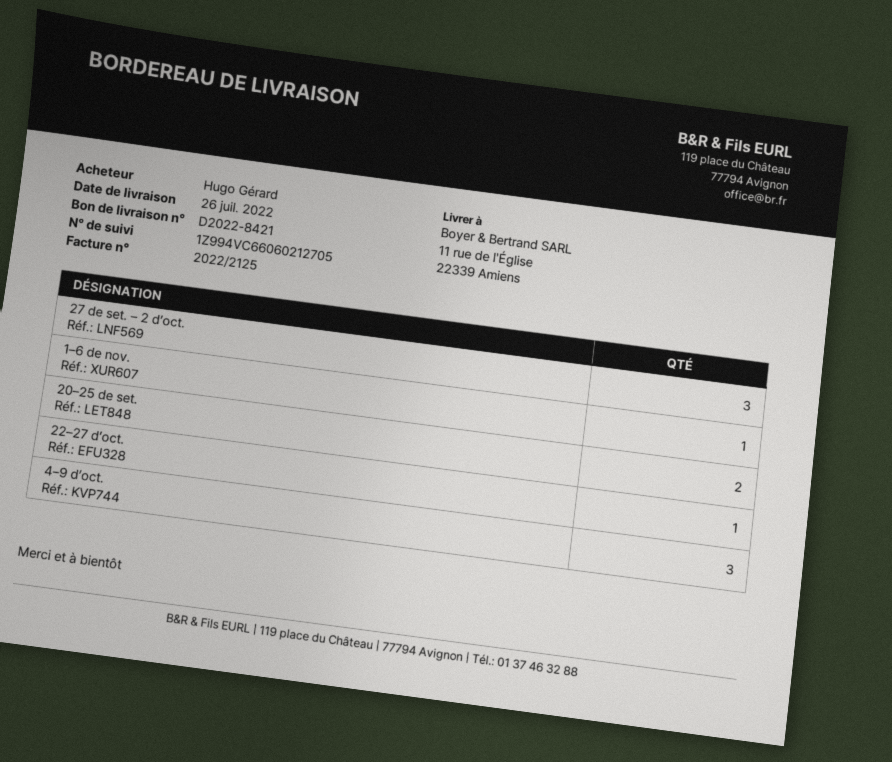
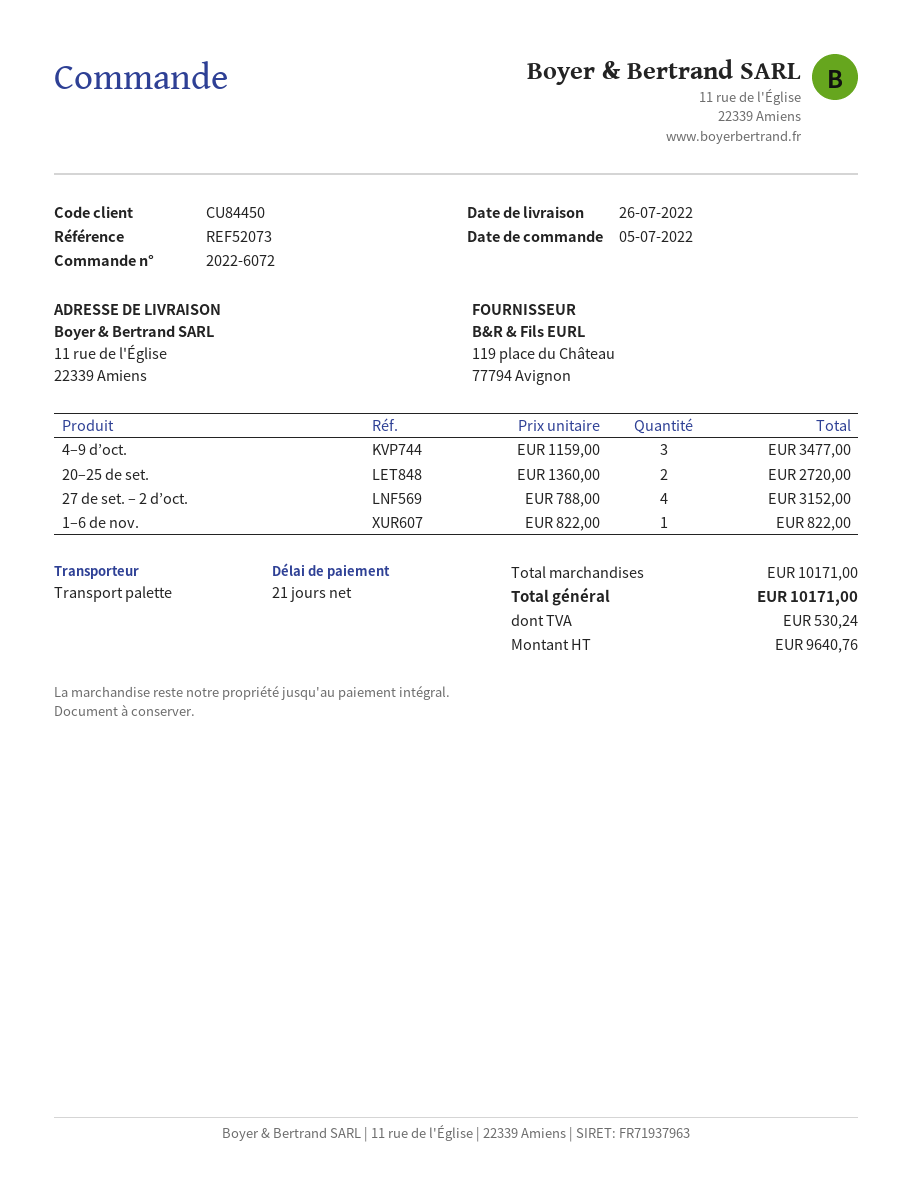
27 de set. – 2 d’oct.: 3 -> 4
22–27 d’oct.: 1 -> none

